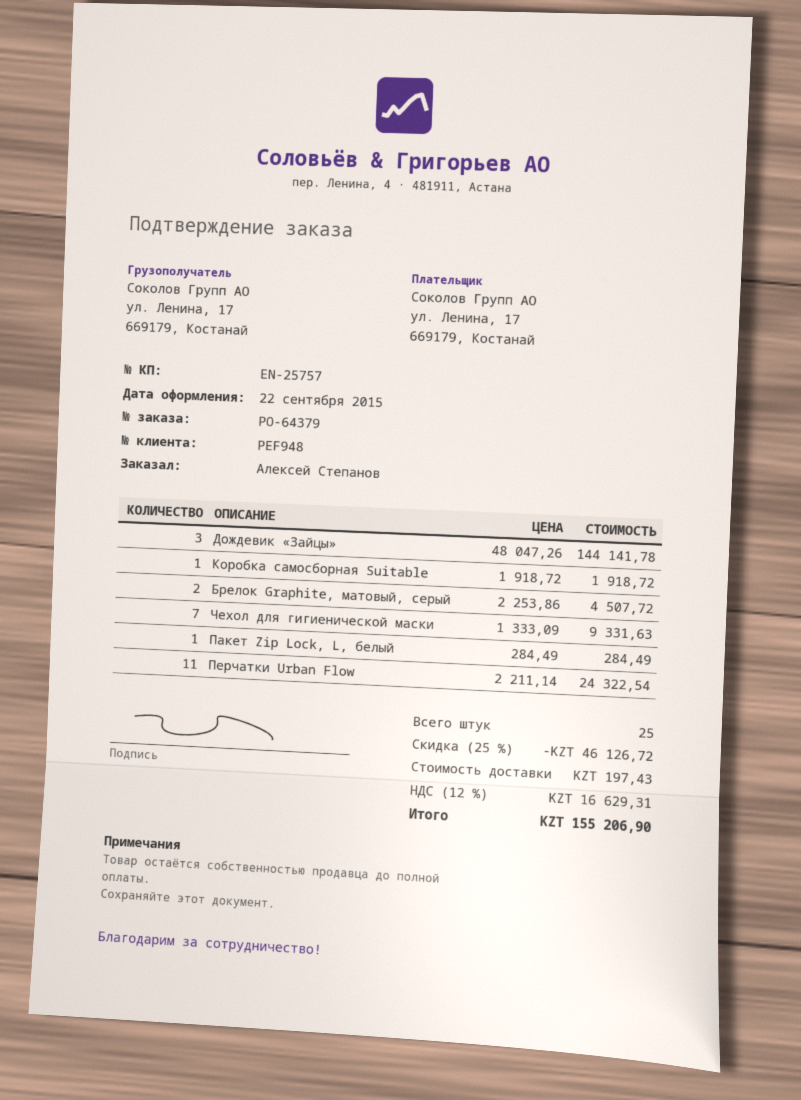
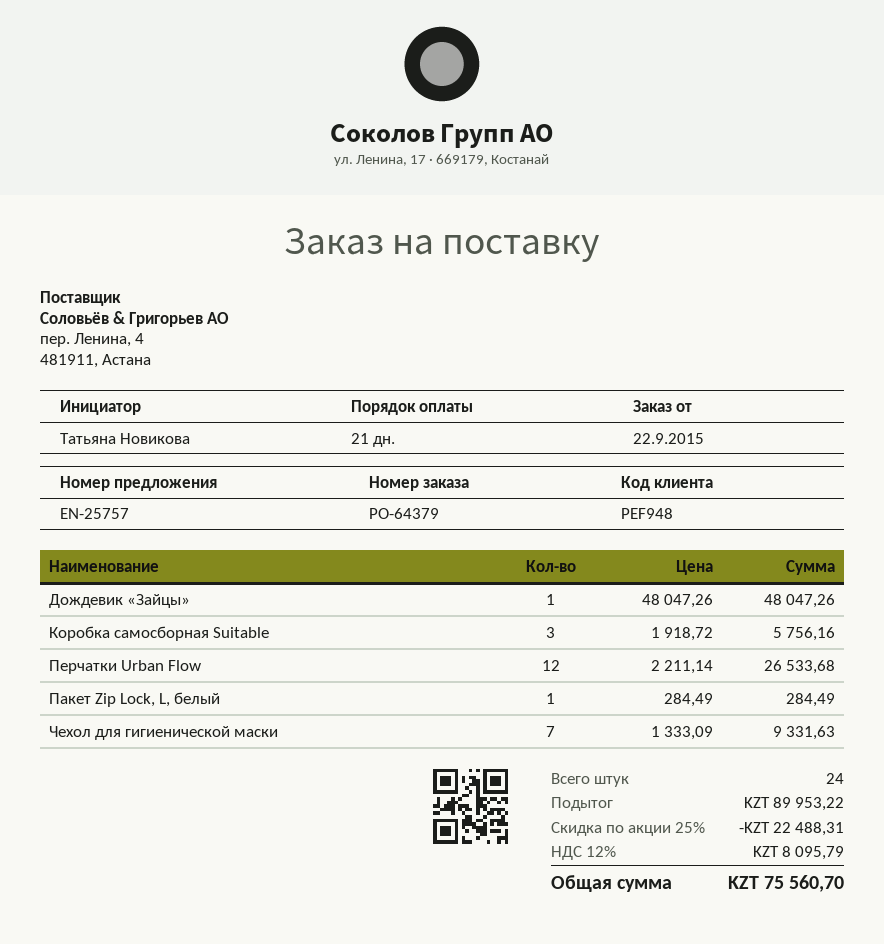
ordered by: Алексей Степанов -> Татьяна Новикова
Дождевик «Зайцы»: 3 x 48047.26 = 144141.78 -> 1 x 48047.26 = 48047.26
Коробка самосборная Suitable: 1 x 1918.72 = 1918.72 -> 3 x 1918.72 = 5756.16
Брелок Graphite, матовый, серый: 2 x 2253.86 = 4507.72 -> none
Перчатки Urban Flow: 11 x 2211.14 = 24322.54 -> 12 x 2211.14 = 26533.68
total quantity: 25 -> 24
discount: 25% = 46126.72 -> 25% = 22488.31
shipping: 197.43 -> none
tax: 12% = 16629.31 -> 12% = 8095.79
total: 155206.90 -> 75560.70

